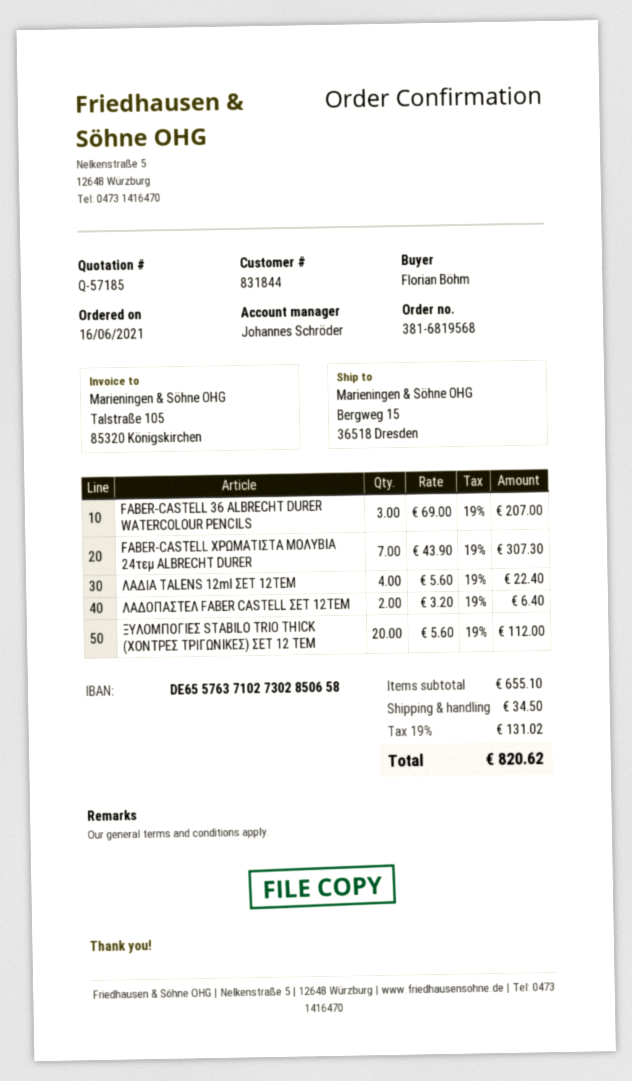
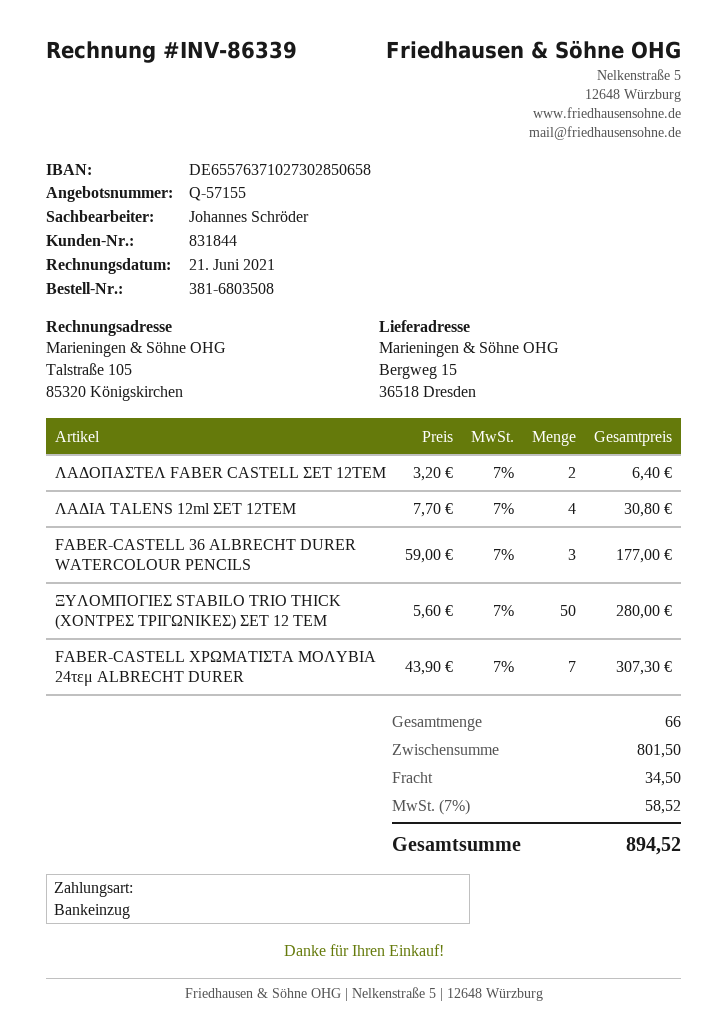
quote number: Q-57185 -> Q-57155
order number: 381-6819568 -> 381-6803508
FABER-CASTELL 36 ALBRECHT DURER WATERCOLOUR PENCILS: 3 x 69.00 = 207.00 -> 3 x 59.00 = 177.00
ΛΑΔΙΑ TALENS 12ml ΣΕΤ 12ΤΕΜ: 4 x 5.60 = 22.40 -> 4 x 7.70 = 30.80
ΞΥΛΟΜΠΟΓΙΕΣ STABILO TRIO THICK (ΧΟΝΤΡΕΣ ΤΡΙΓΩΝΙΚΕΣ) ΣΕΤ 12 ΤΕΜ: 20 x 5.60 = 112.00 -> 50 x 5.60 = 280.00
subtotal: 655.10 -> 801.50
tax: 19% = 131.02 -> 7% = 58.52
total: 820.62 -> 894.52

